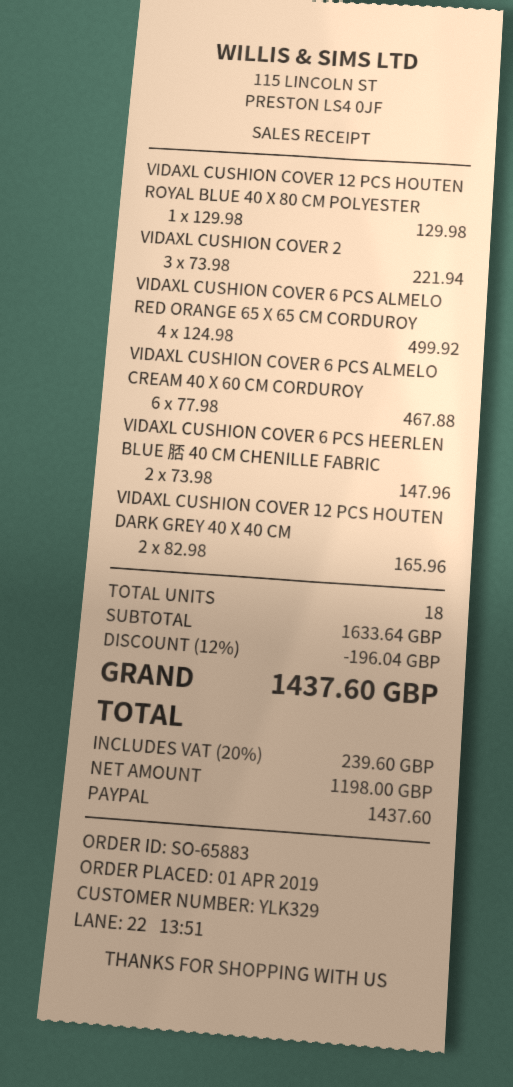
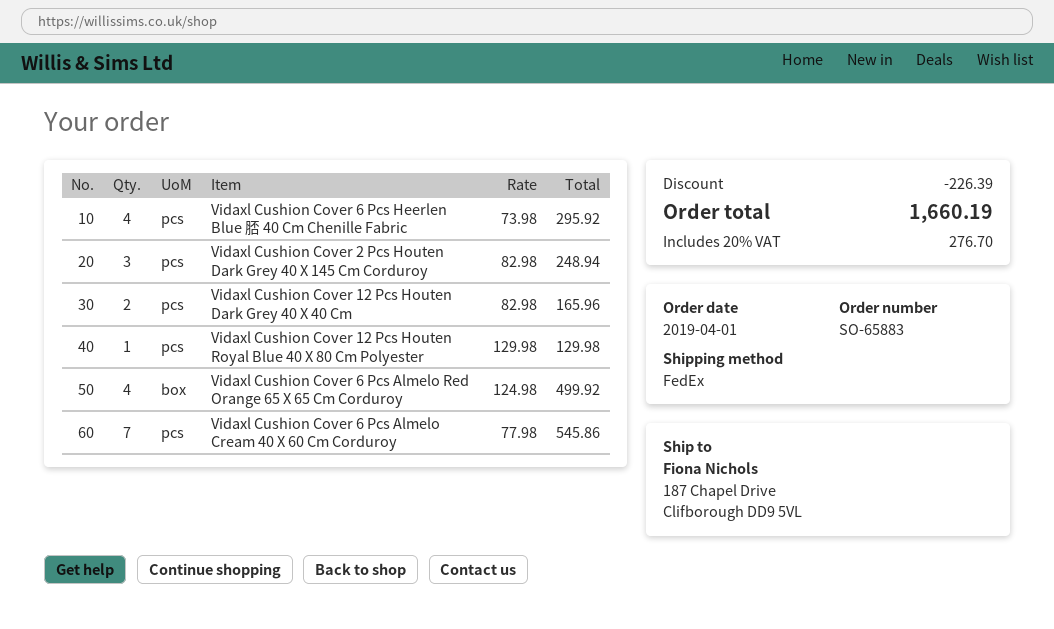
VIDAXL CUSHION COVER 2: 3 x 73.98 = 221.94 -> 3 x 82.98 = 248.94
VIDAXL CUSHION COVER 6 PCS ALMELO CREAM 40 X 60 CM CORDUROY: 6 x 77.98 = 467.88 -> 7 x 77.98 = 545.86
VIDAXL CUSHION COVER 6 PCS HEERLEN BLUE 脴 40 CM CHENILLE FABRIC: 2 x 73.98 = 147.96 -> 4 x 73.98 = 295.92
discount: 196.04 -> 226.39
tax: 20% = 239.60 -> 20% = 276.70
total: 1437.60 -> 1660.19

